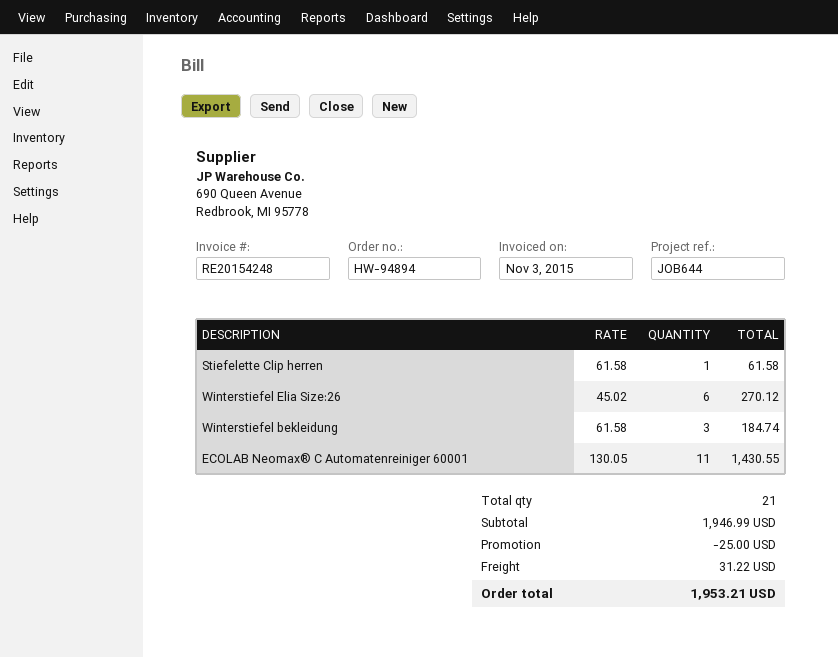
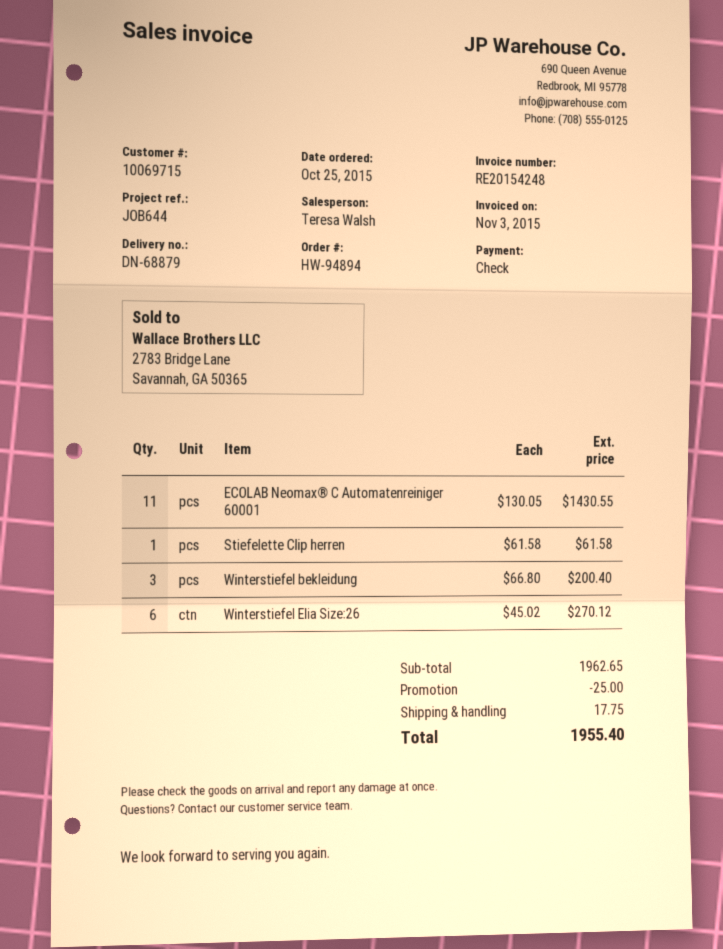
Winterstiefel bekleidung: 3 x 61.58 = 184.74 -> 3 x 66.80 = 200.40
subtotal: 1946.99 -> 1962.65
shipping: 31.22 -> 17.75
total: 1953.21 -> 1955.40

